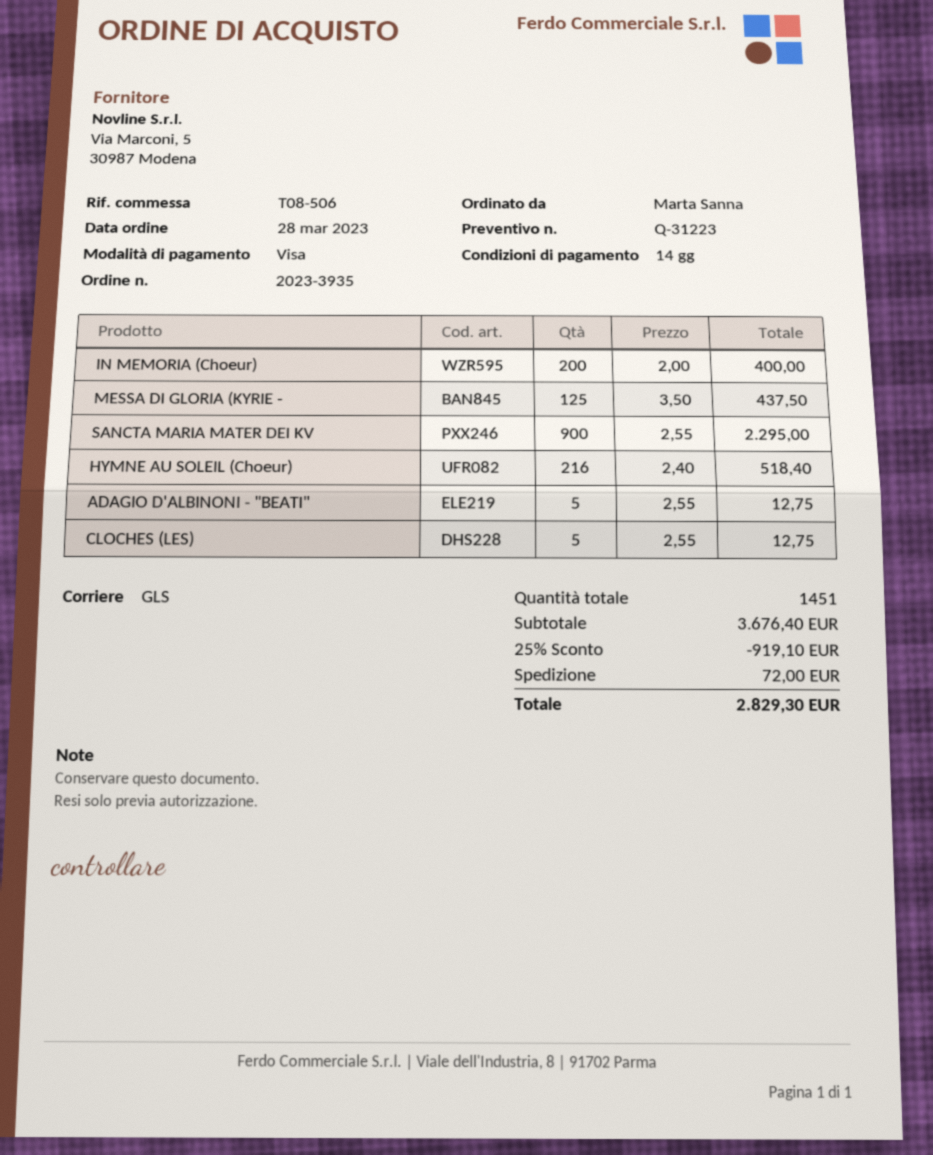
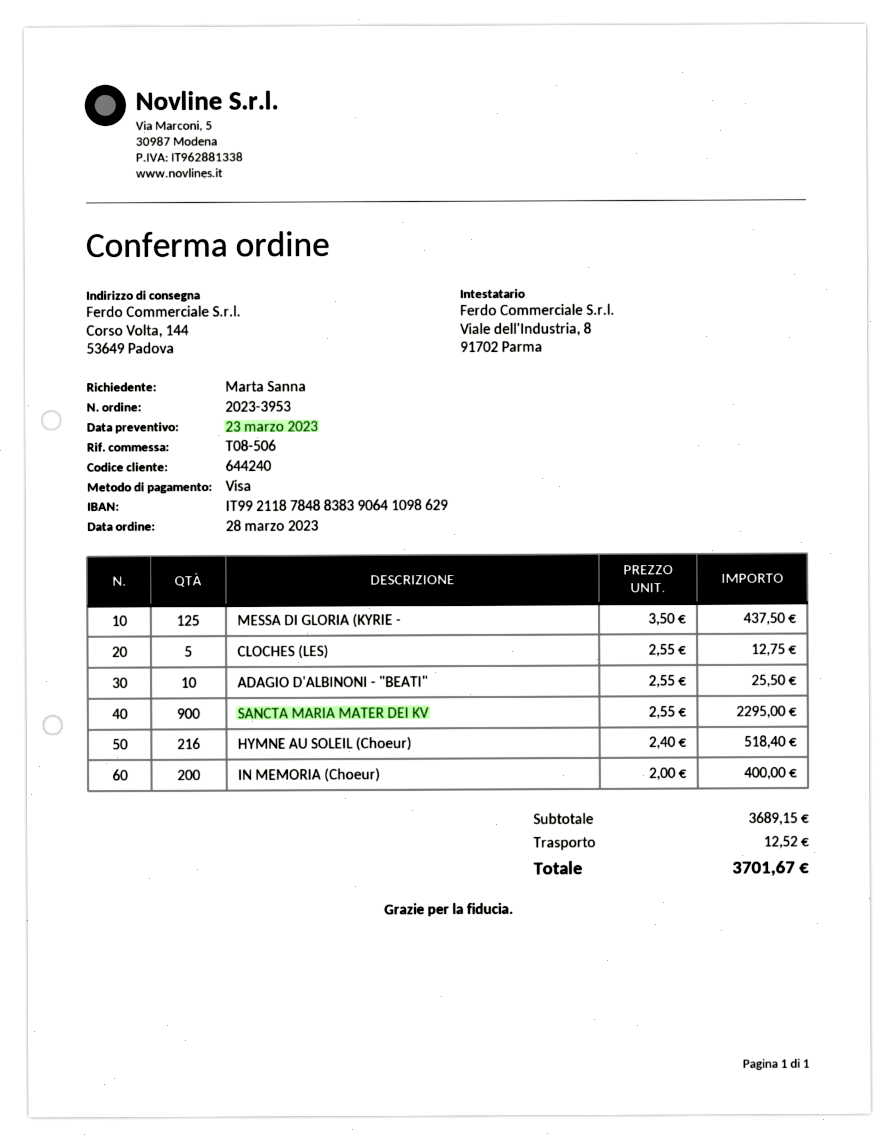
order number: 2023-3935 -> 2023-3953
ADAGIO D'ALBINONI - "BEATI": 5 x 2.55 = 12.75 -> 10 x 2.55 = 25.50
subtotal: 3676.40 -> 3689.15
discount: 25% = 919.10 -> none
shipping: 72.00 -> 12.52
total: 2829.30 -> 3701.67

